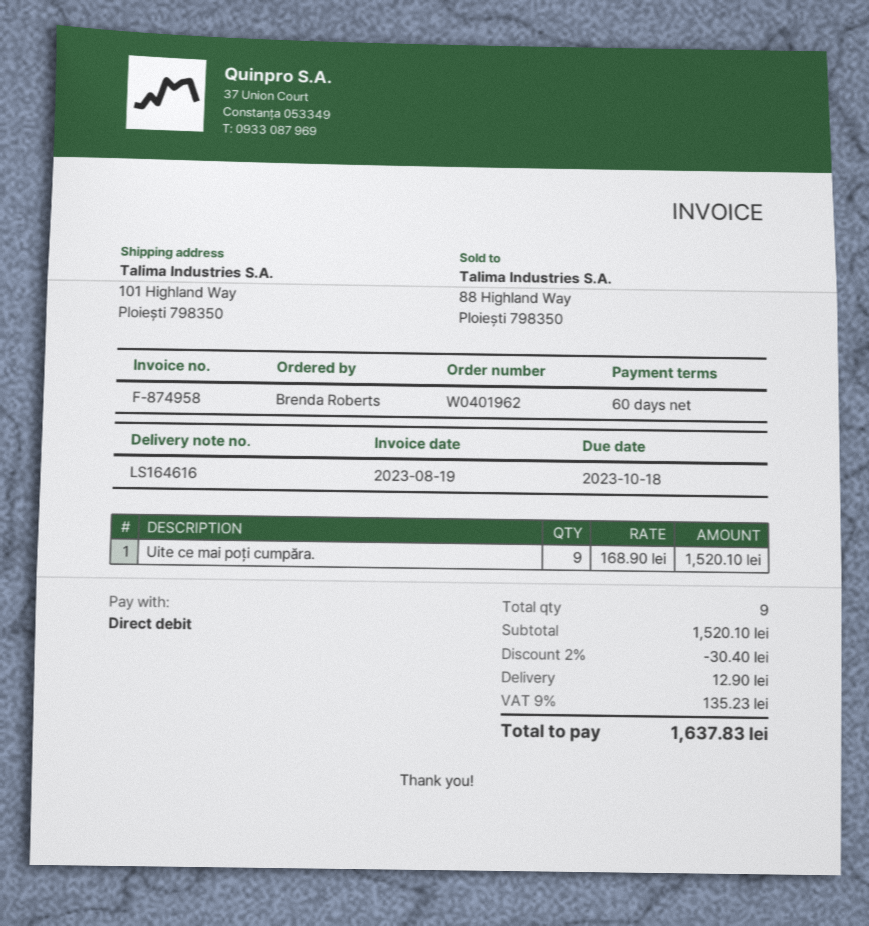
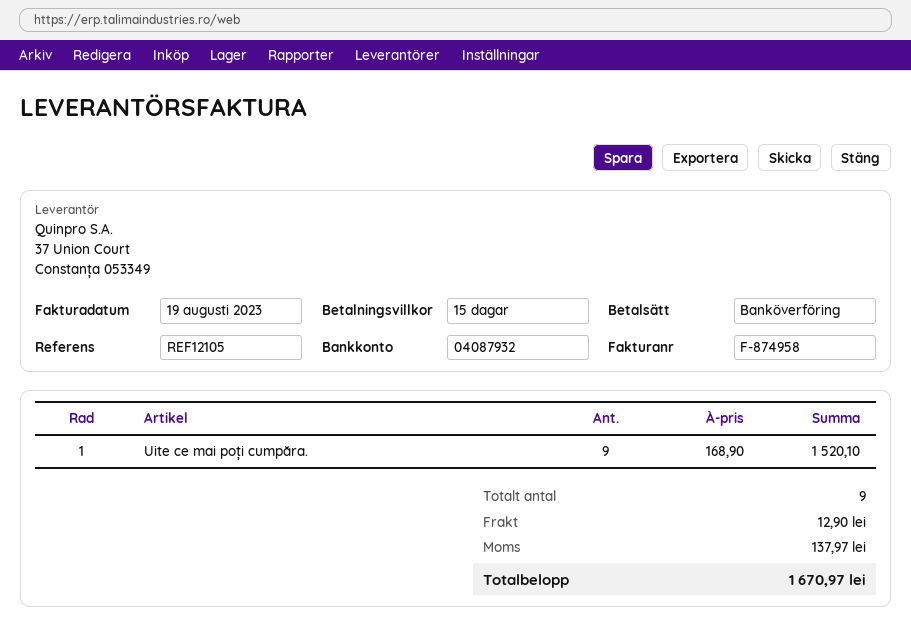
payment terms: 60 days -> 15 days
payment method: direct debit -> bank transfer
discount: 2% = 30.40 -> none
tax: 135.23 -> 137.97
total: 1637.83 -> 1670.97

